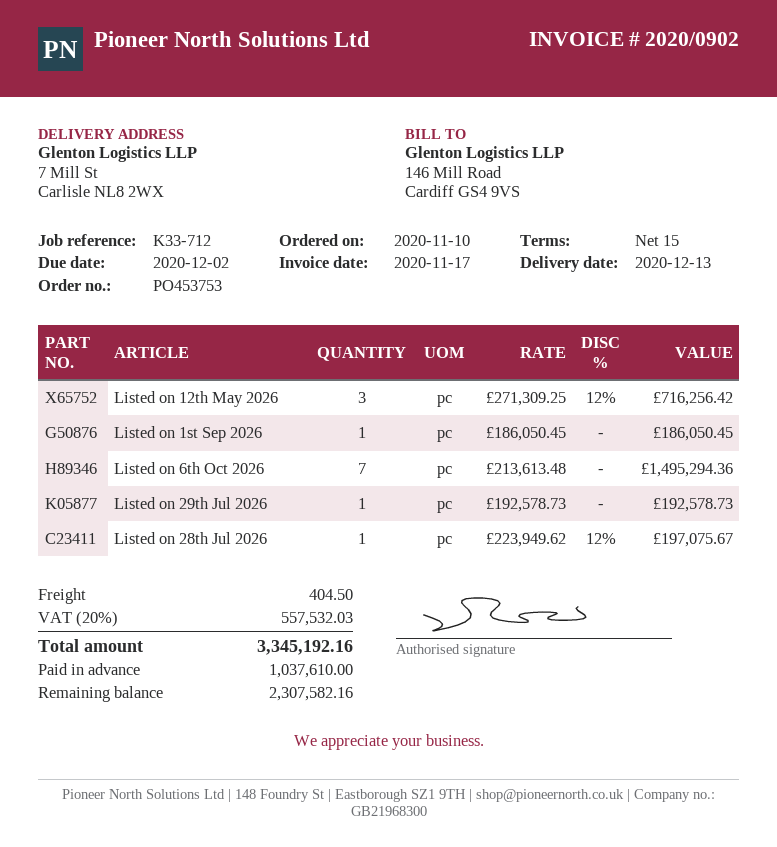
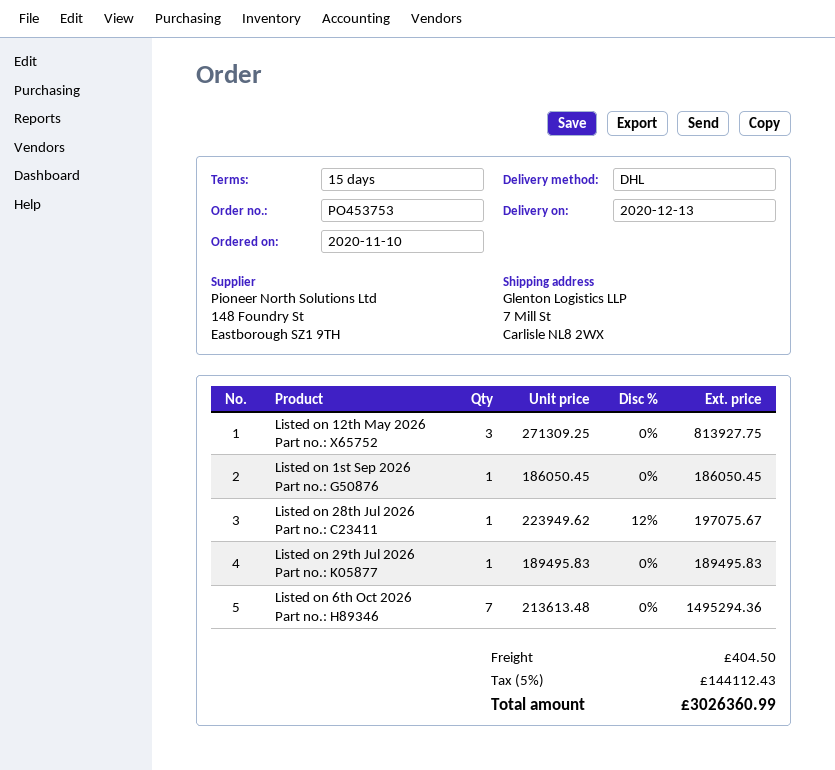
Listed on 12th May 2026: 3 x 271309.25 - 12% = 716256.42 -> 3 x 271309.25 = 813927.75
Listed on 29th Jul 2026: 1 x 192578.73 = 192578.73 -> 1 x 189495.83 = 189495.83
tax: 20% = 557532.03 -> 5% = 144112.43
total: 3345192.16 -> 3026360.99

